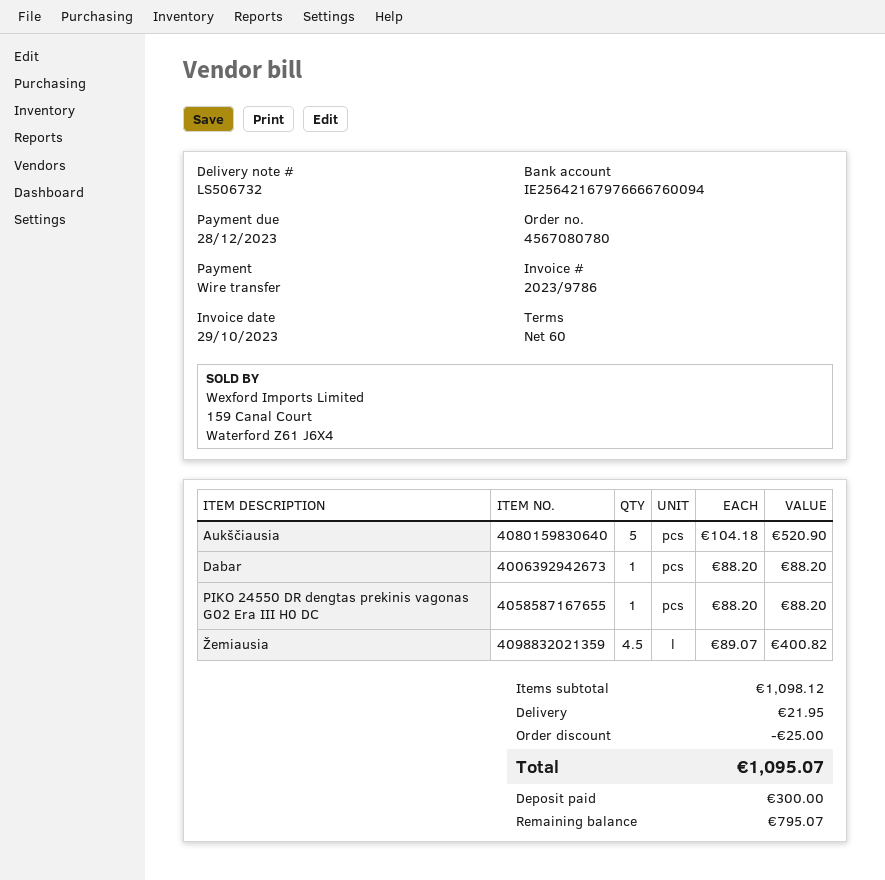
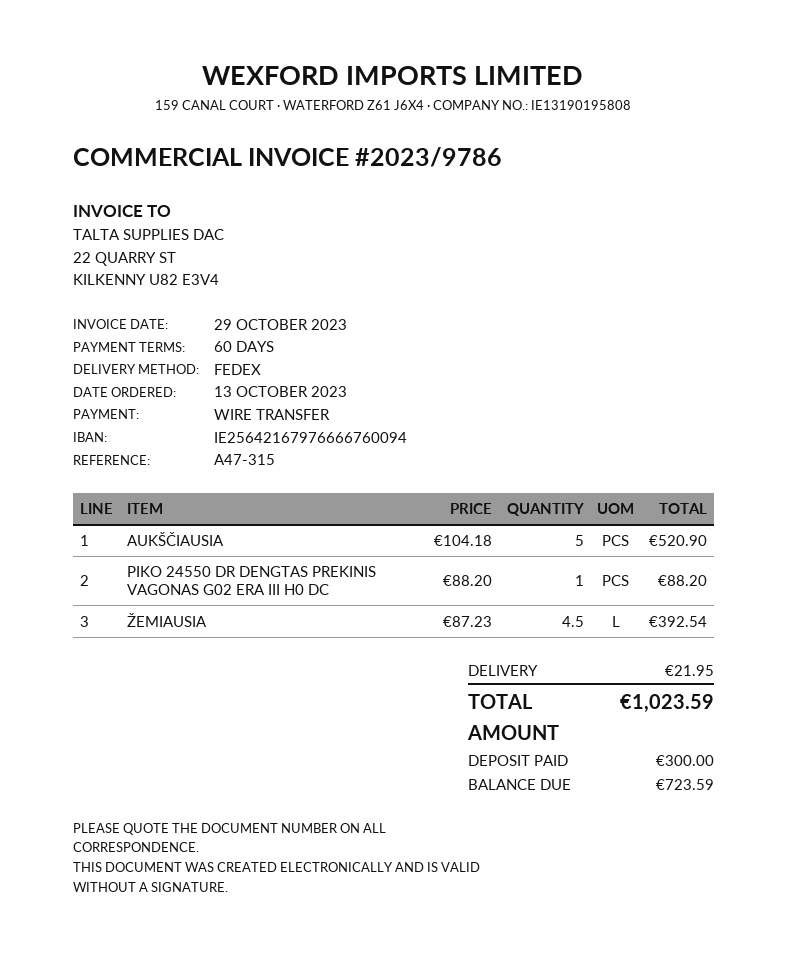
Dabar: 1 x 88.20 = 88.20 -> none
Žemiausia: 4.5 x 89.07 = 400.82 -> 4.5 x 87.23 = 392.54
discount: 25.00 -> none
total: 1095.07 -> 1023.59
balance: 795.07 -> 723.59

